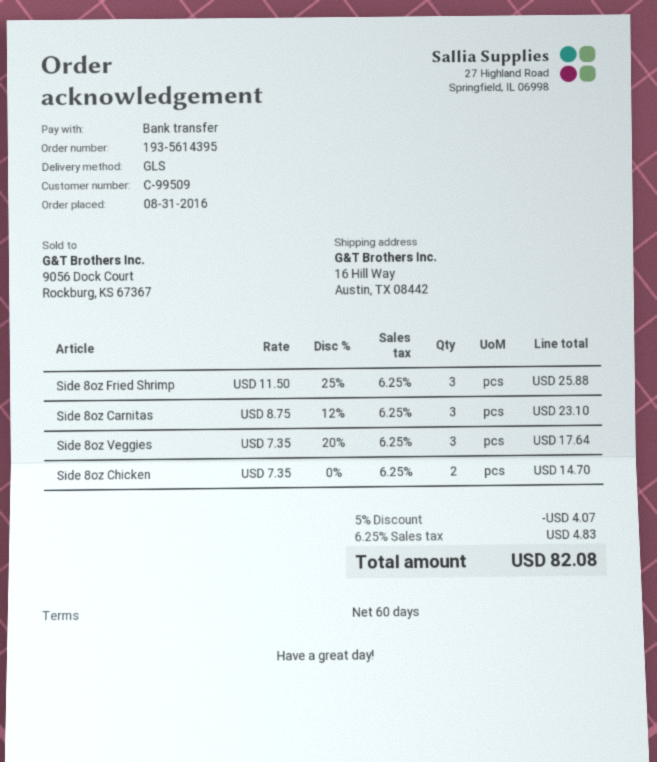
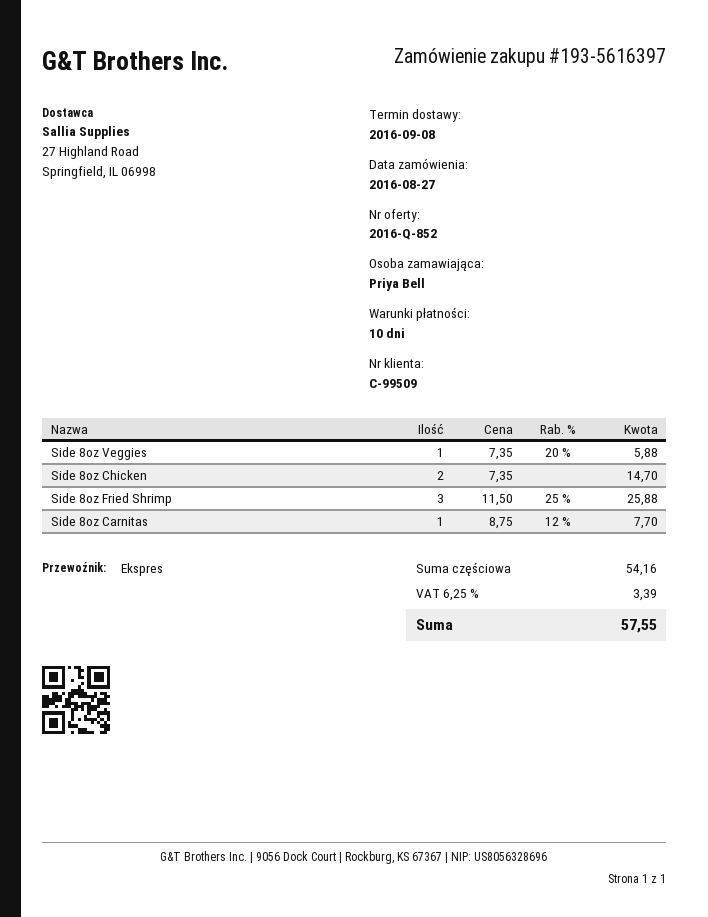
order number: 193-5614395 -> 193-5616397
order date: 2016-08-31 -> 2016-08-27
payment terms: 60 days -> 10 days
shipping method: GLS -> express
Side 8oz Carnitas: 3 x 8.75 - 12% = 23.10 -> 1 x 8.75 - 12% = 7.70
Side 8oz Veggies: 3 x 7.35 - 20% = 17.64 -> 1 x 7.35 - 20% = 5.88
discount: 5% = 4.07 -> none
tax: 6.25% = 4.83 -> 6.25% = 3.39
total: 82.08 -> 57.55

